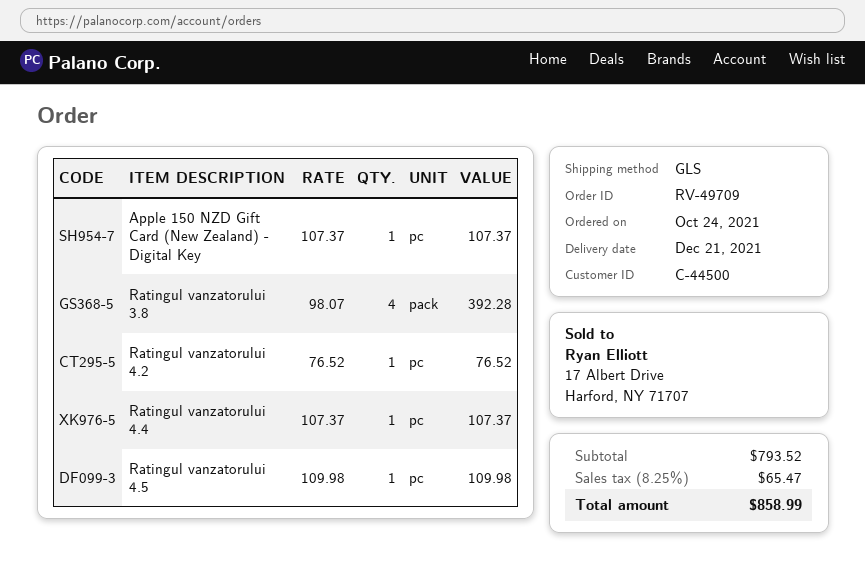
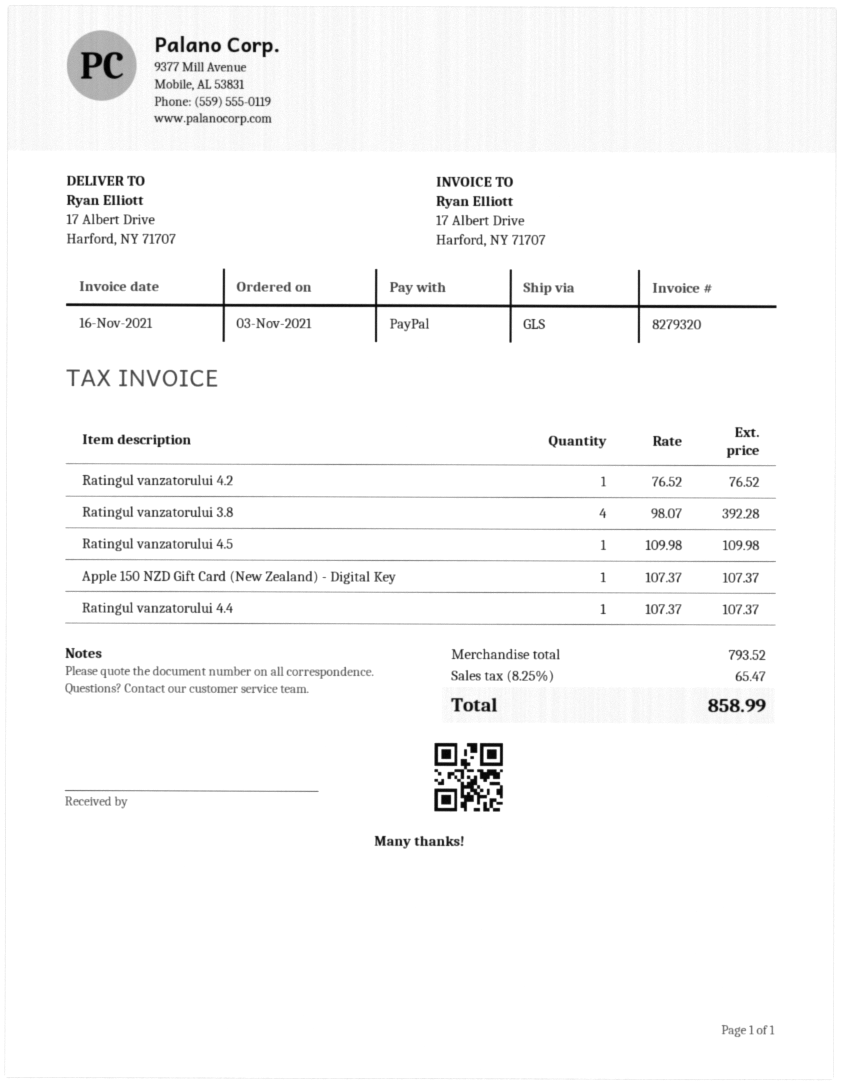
order date: 2021-10-24 -> 2021-11-03

